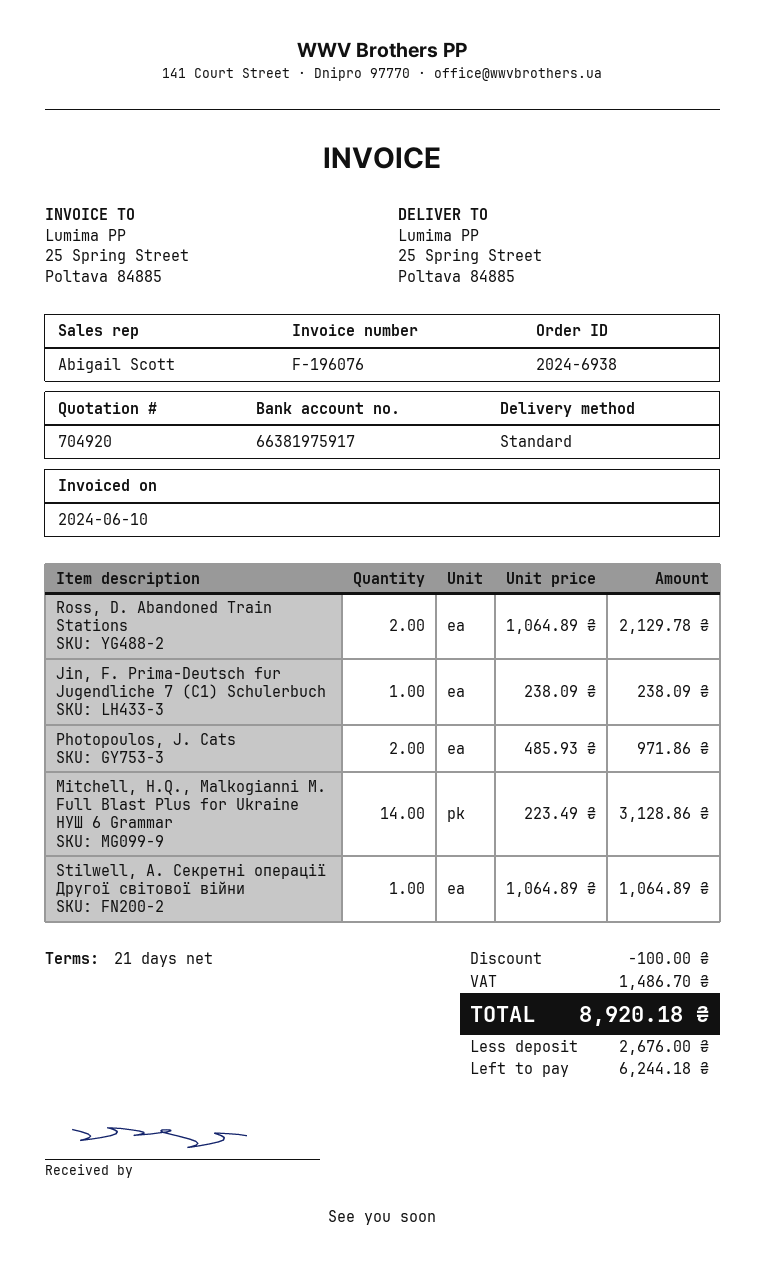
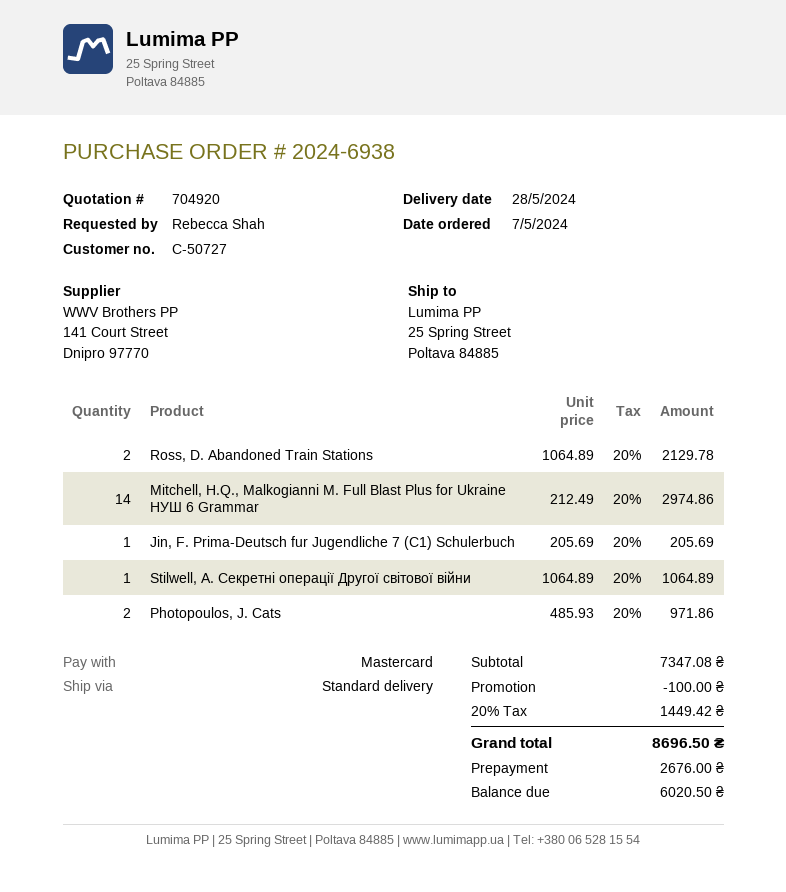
Jin, F. Prima-Deutsch fur Jugendliche 7 (C1) Schulerbuch: 1 x 238.09 = 238.09 -> 1 x 205.69 = 205.69
Mitchell, H.Q., Malkogianni M. Full Blast Plus for Ukraine НУШ 6 Grammar: 14 x 223.49 = 3128.86 -> 14 x 212.49 = 2974.86
tax: 1486.70 -> 1449.42
total: 8920.18 -> 8696.50
balance: 6244.18 -> 6020.50

